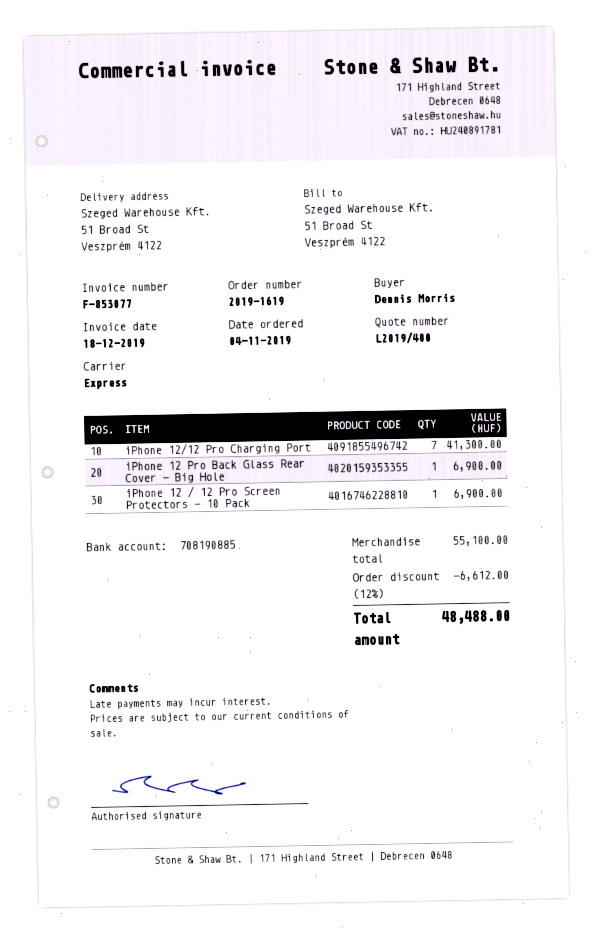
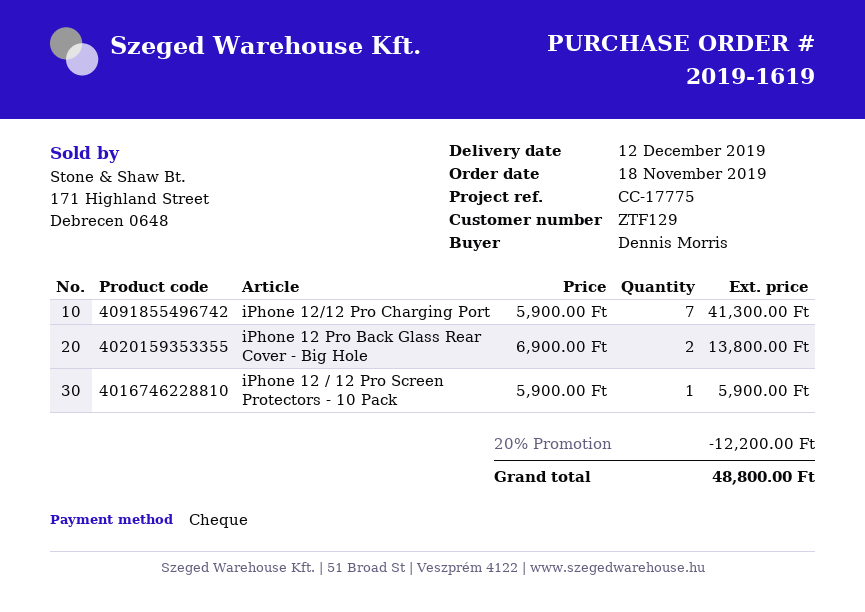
order date: 2019-11-04 -> 2019-11-18
iPhone 12 Pro Back Glass Rear Cover - Big Hole: 1 for 6900.00 -> 2 for 13800.00
iPhone 12 / 12 Pro Screen Protectors - 10 Pack: 1 for 6900.00 -> 1 for 5900.00
discount: 12% = 6612.00 -> 20% = 12200.00
total: 48488.00 -> 48800.00

